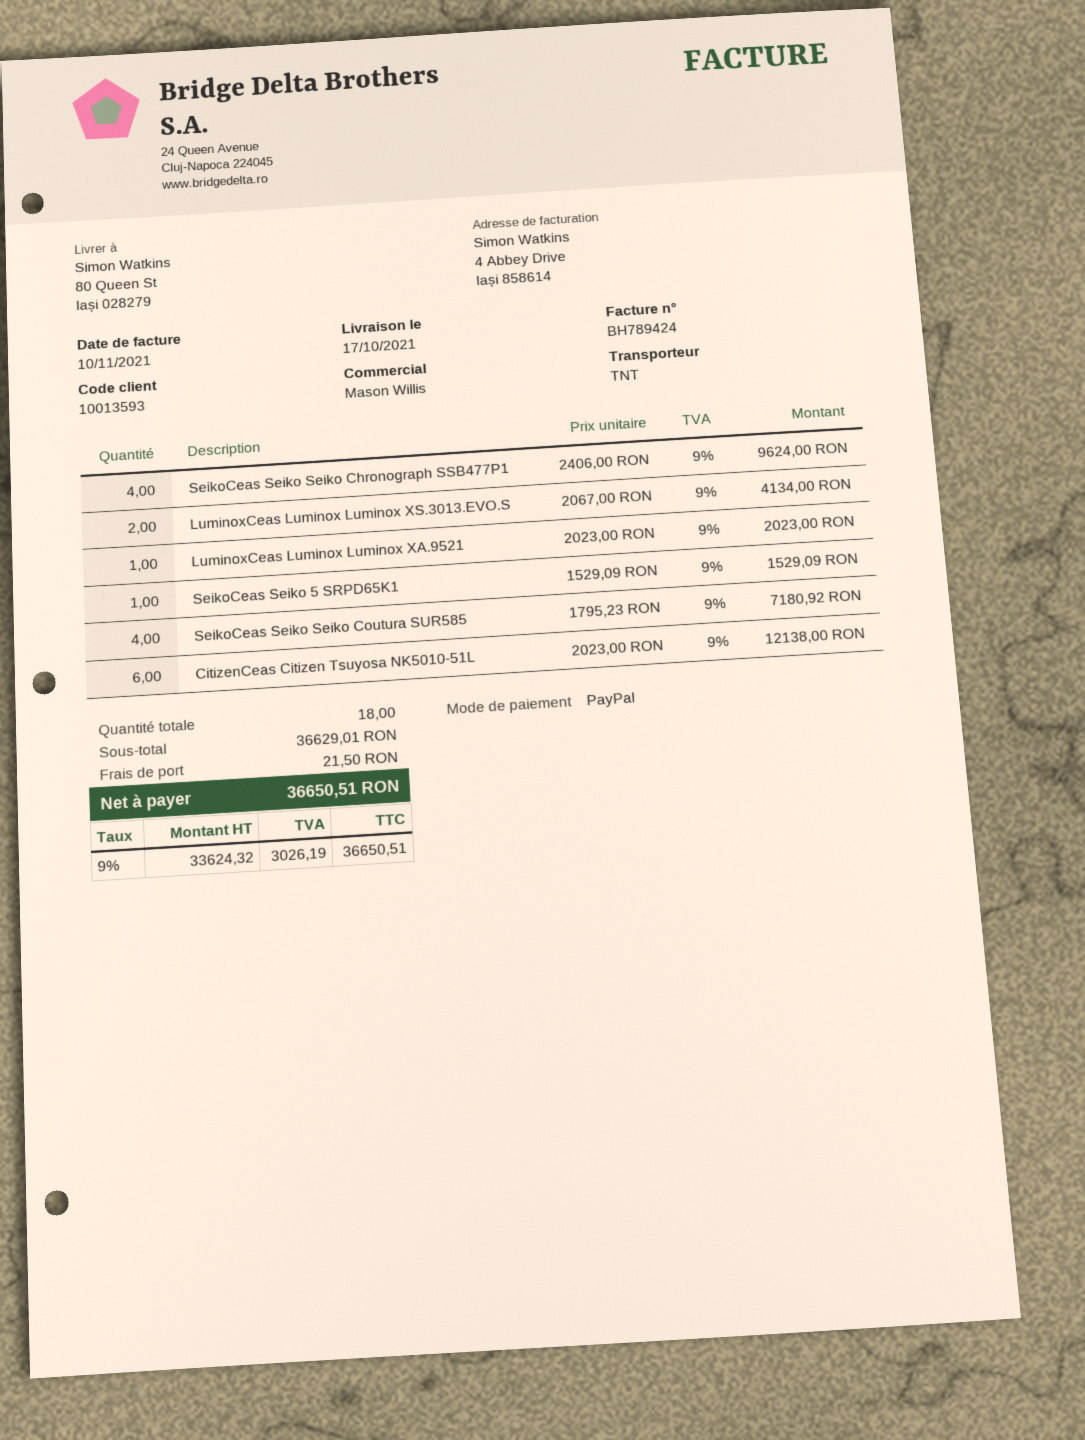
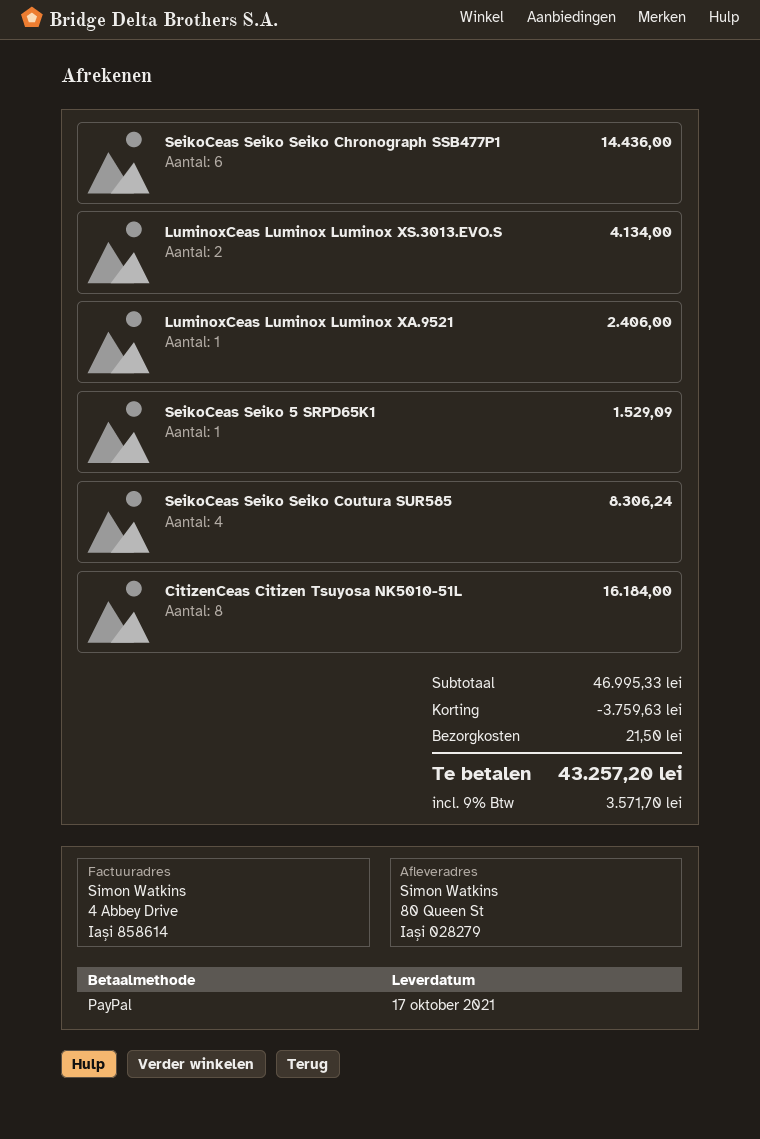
SeikoCeas Seiko Seiko Chronograph SSB477P1: 4 for 9624.00 -> 6 for 14436.00
LuminoxCeas Luminox Luminox XA.9521: 1 for 2023.00 -> 1 for 2406.00
SeikoCeas Seiko Seiko Coutura SUR585: 4 for 7180.92 -> 4 for 8306.24
CitizenCeas Citizen Tsuyosa NK5010-51L: 6 for 12138.00 -> 8 for 16184.00
subtotal: 36629.01 -> 46995.33
discount: none -> 3759.63
tax: 9% = 3026.19 -> 9% = 3571.70
total: 36650.51 -> 43257.20

